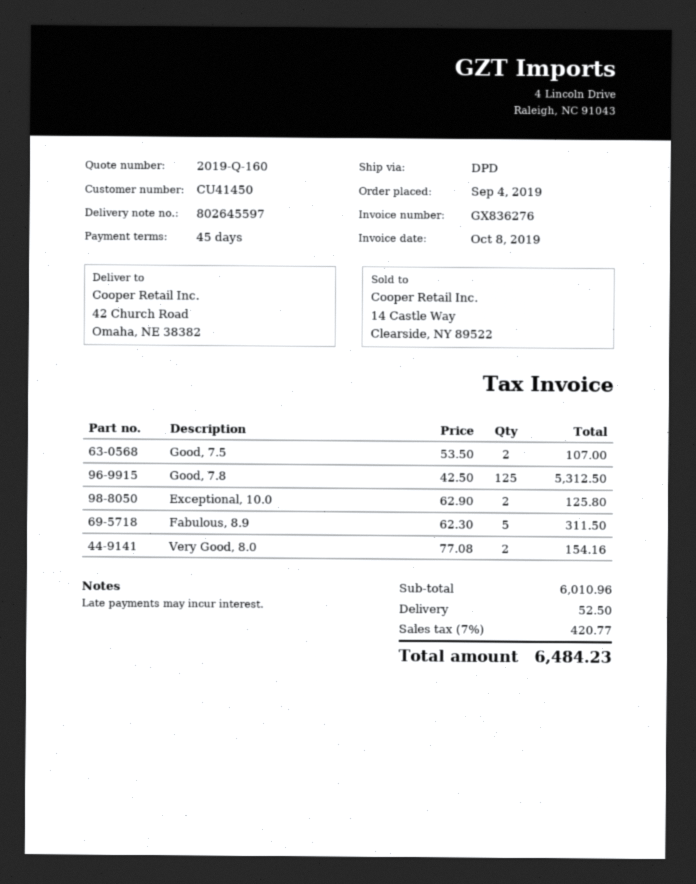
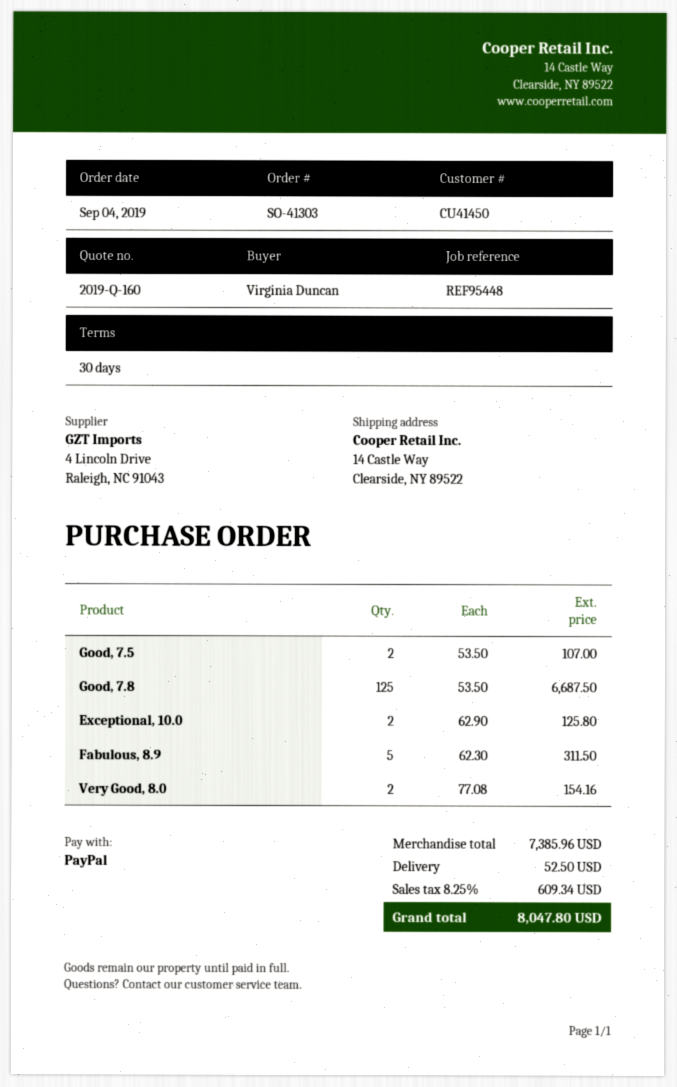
payment terms: 45 days -> 30 days
ship to: 42 Church Road, Omaha, NE 38382 -> 14 Castle Way, Clearside, NY 89522
Good, 7.8: 125 x 42.50 = 5312.50 -> 125 x 53.50 = 6687.50
subtotal: 6010.96 -> 7385.96
tax: 7% = 420.77 -> 8.25% = 609.34
total: 6484.23 -> 8047.80

